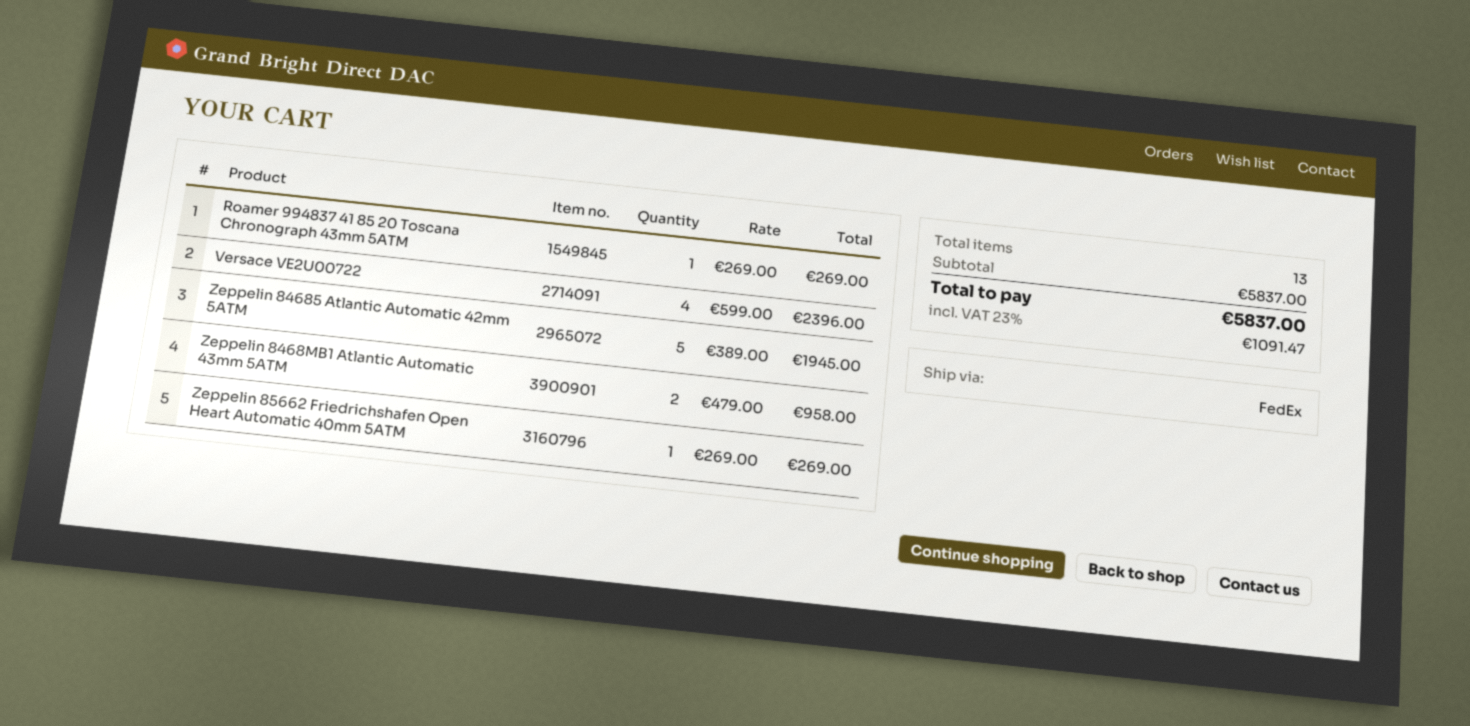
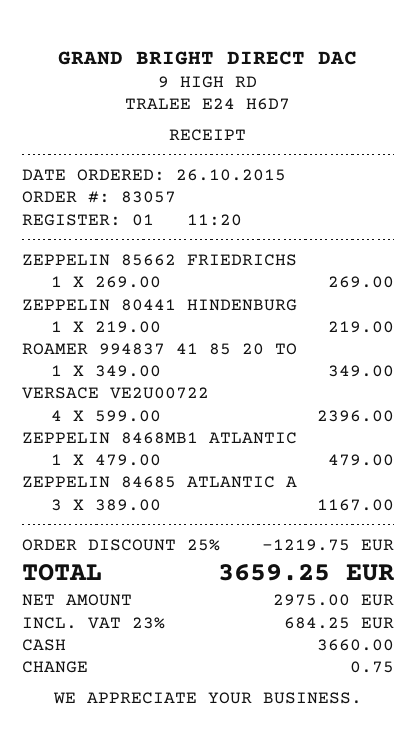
Roamer 994837 41 85 20 Toscana Chronograph 43mm 5ATM: 1 x 269.00 = 269.00 -> 1 x 349.00 = 349.00
Zeppelin 84685 Atlantic Automatic 42mm 5ATM: 5 x 389.00 = 1945.00 -> 3 x 389.00 = 1167.00
Zeppelin 8468MB1 Atlantic Automatic 43mm 5ATM: 2 x 479.00 = 958.00 -> 1 x 479.00 = 479.00
ZEPPELIN 80441 HINDENBURG: none -> 1 x 219.00 = 219.00
discount: none -> 25% = 1219.75
tax: 23% = 1091.47 -> 23% = 684.25
total: 5837.00 -> 3659.25

